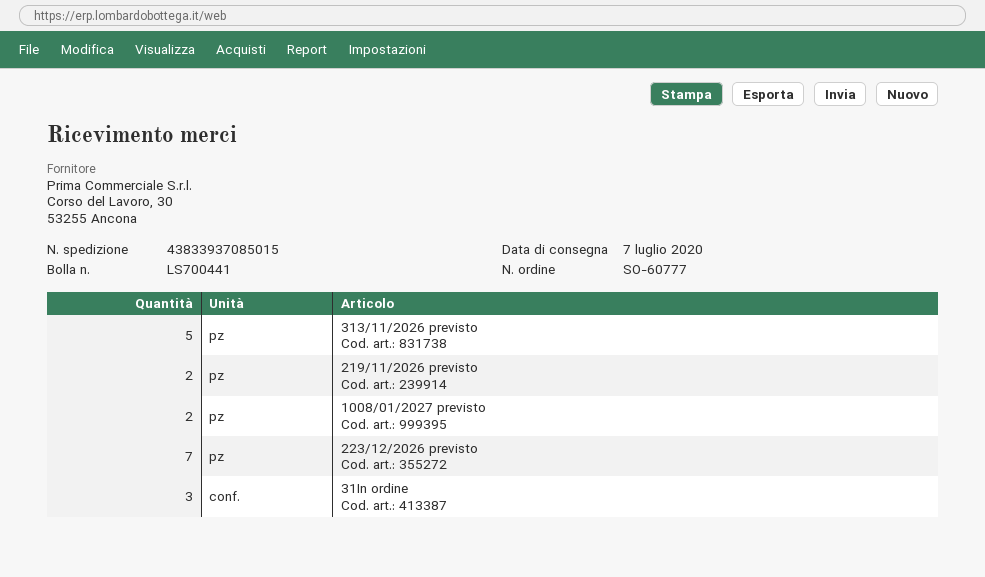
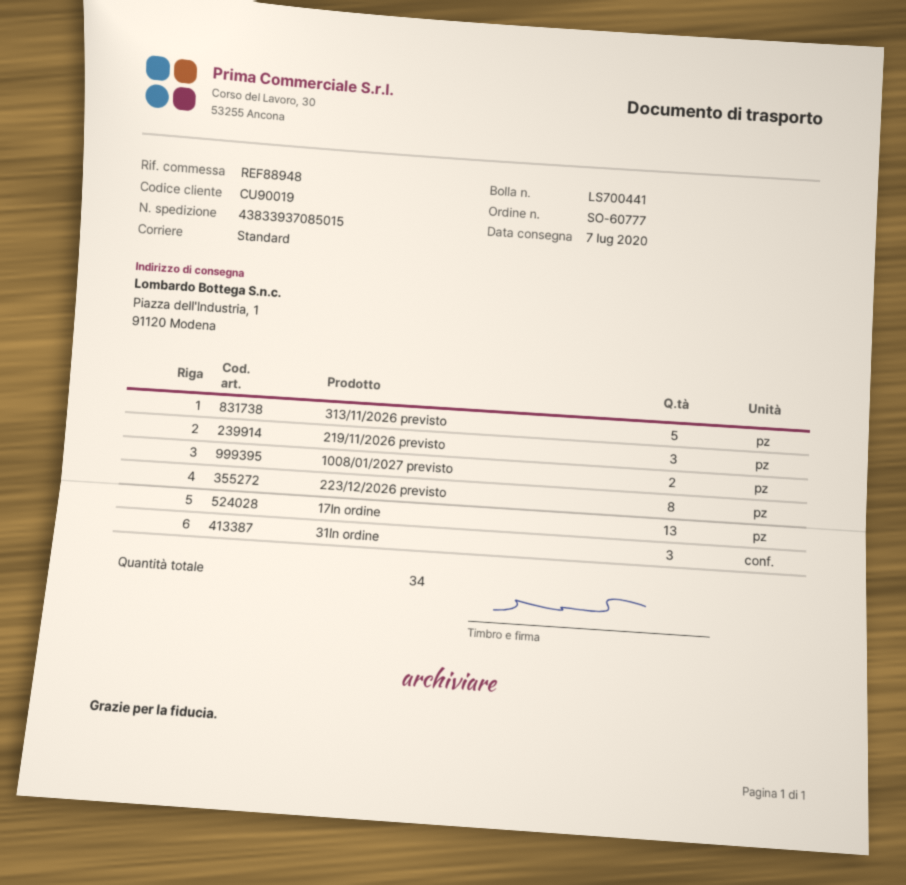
219/11/2026 previsto: 2 -> 3
223/12/2026 previsto: 7 -> 8
17In ordine: none -> 13

